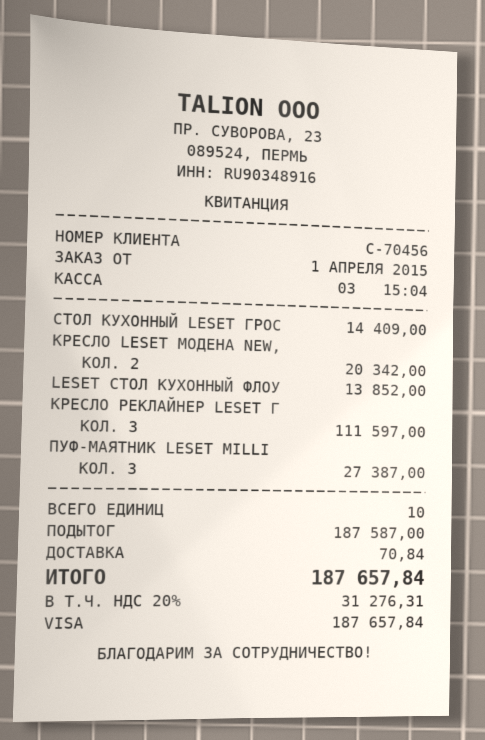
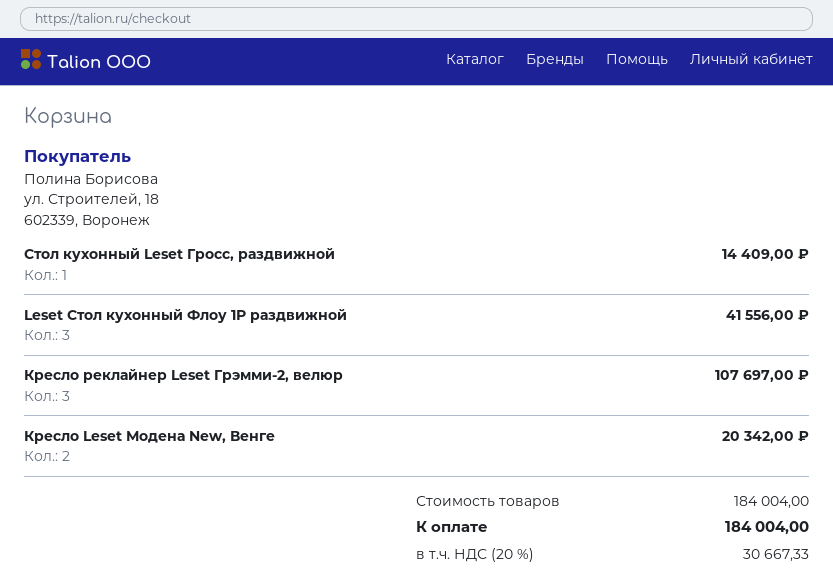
LESET СТОЛ КУХОННЫЙ ФЛОУ: 1 for 13852.00 -> 3 for 41556.00
КРЕСЛО РЕКЛАЙНЕР LESET Г: 3 for 111597.00 -> 3 for 107697.00
ПУФ-МАЯТНИК LESET MILLI: 3 for 27387.00 -> none
subtotal: 187587.00 -> 184004.00
shipping: 70.84 -> none
tax: 20% = 31276.31 -> 20% = 30667.33
total: 187657.84 -> 184004.00

